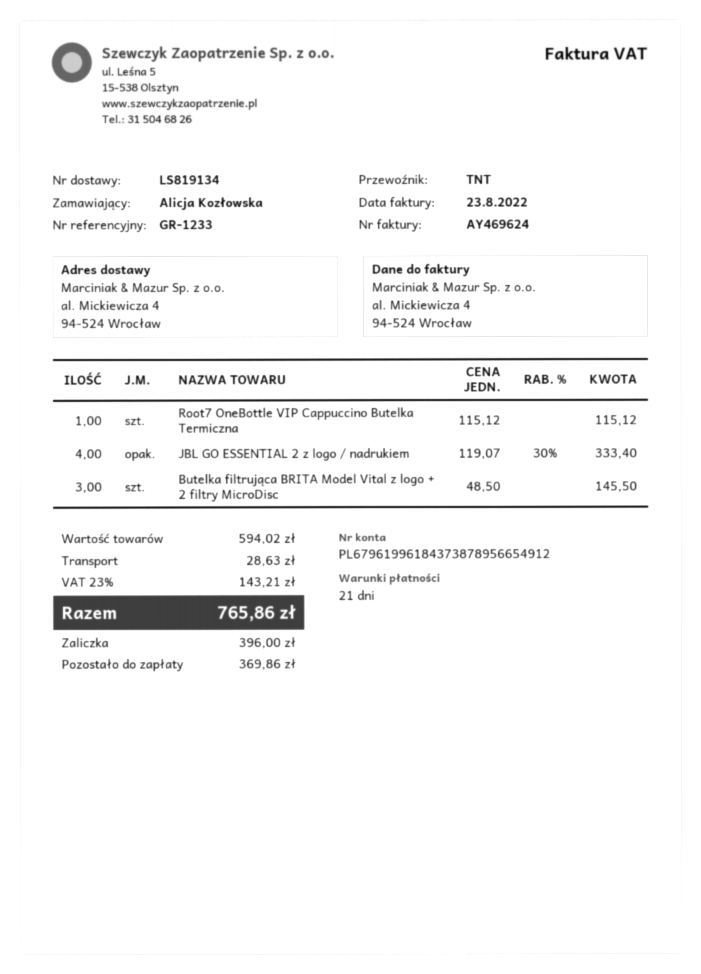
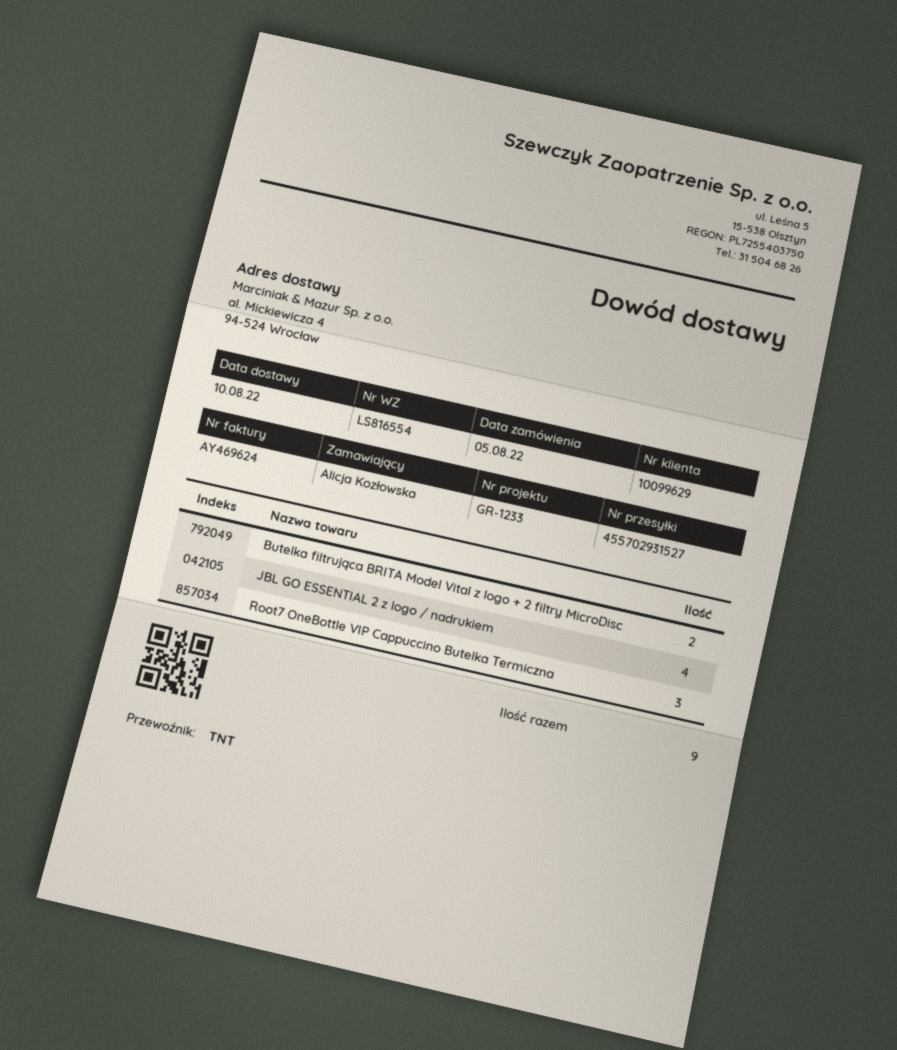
delivery note number: LS819134 -> LS816554
Root7 OneBottle VIP Cappuccino Butelka Termiczna: 1 -> 3
Butelka filtrująca BRITA Model Vital z logo + 2 filtry MicroDisc: 3 -> 2

